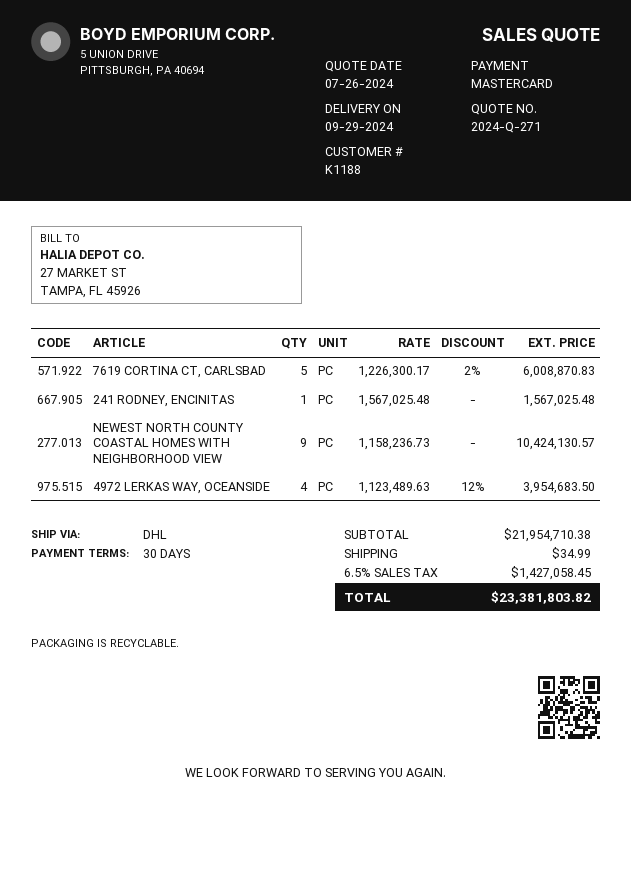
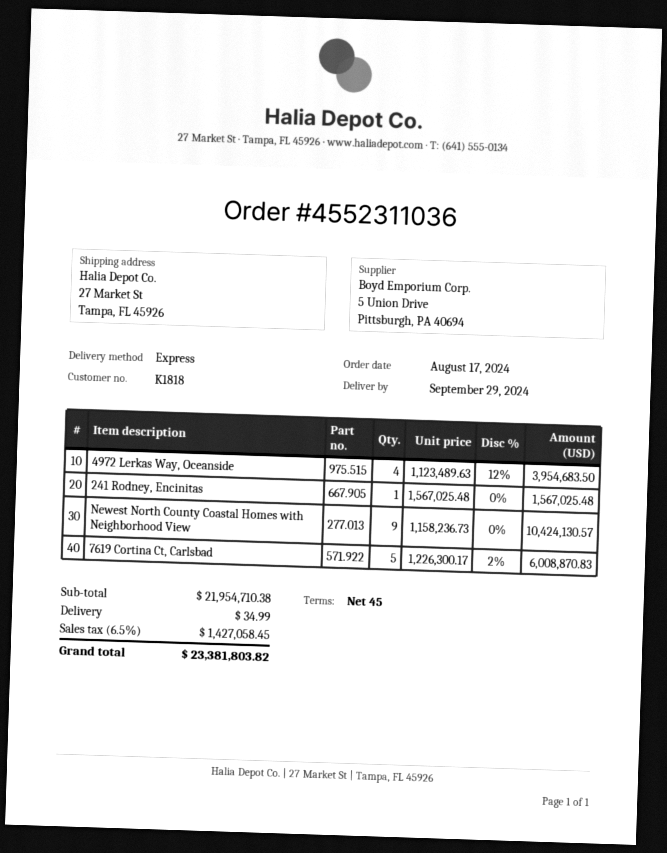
payment terms: 30 days -> 45 days
customer number: K1188 -> K1818
shipping method: DHL -> express

